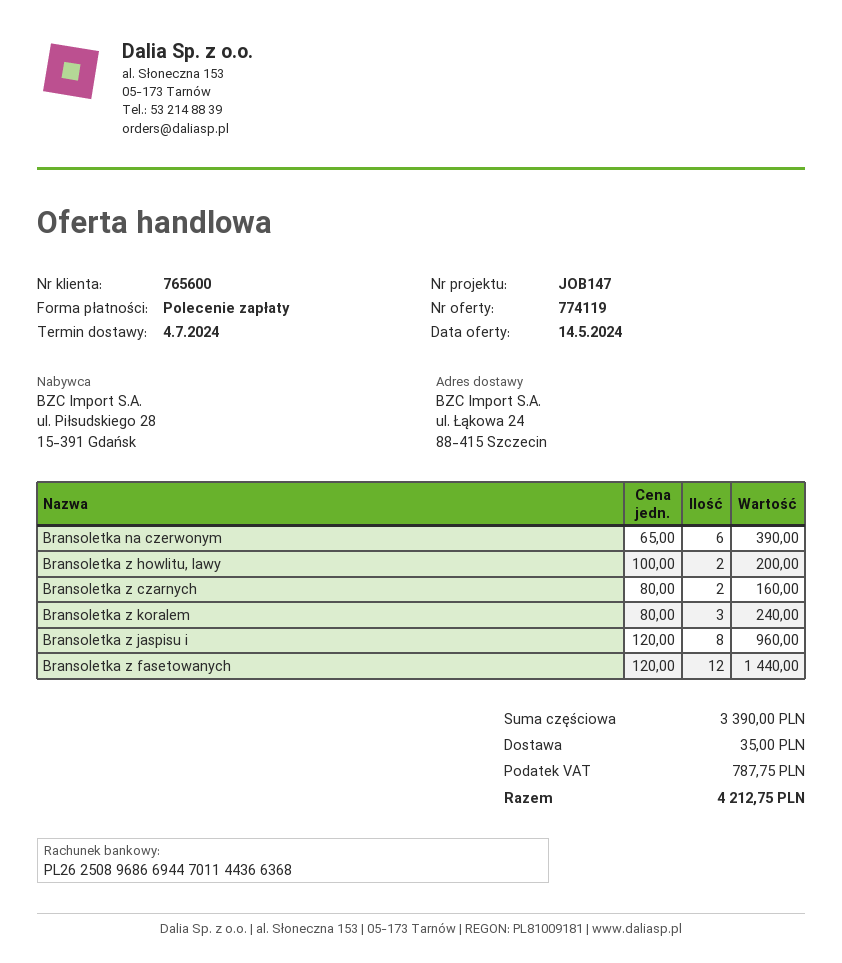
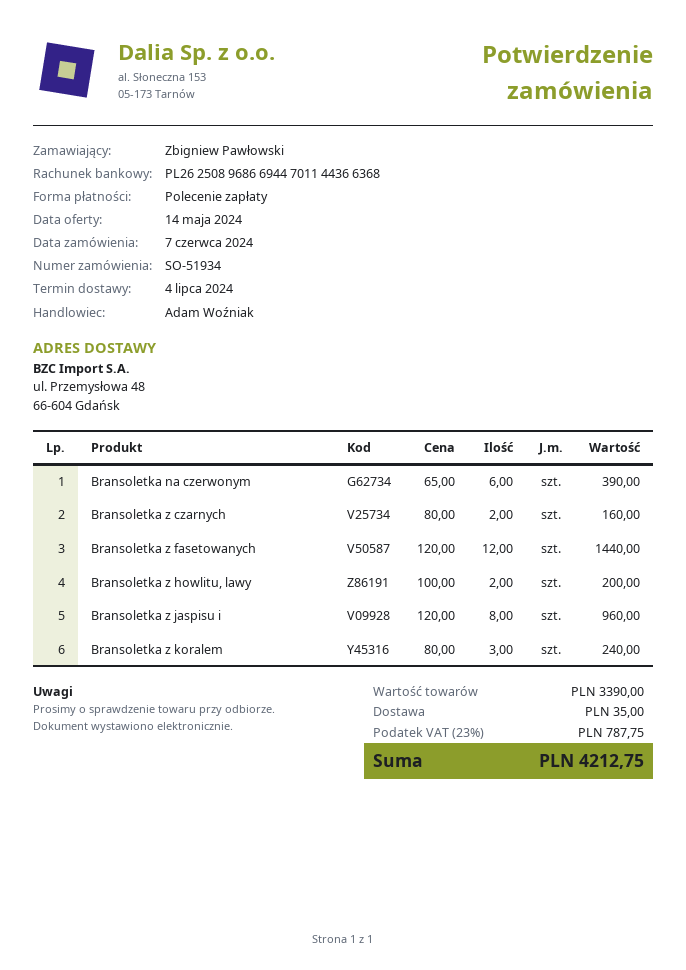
ship to: ul. Łąkowa 24, 88-415 Szczecin -> ul. Przemysłowa 48, 66-604 Gdańsk

